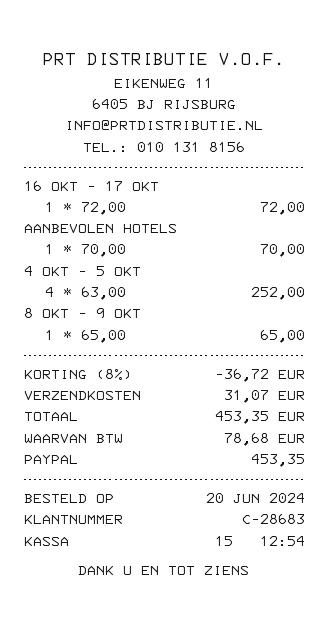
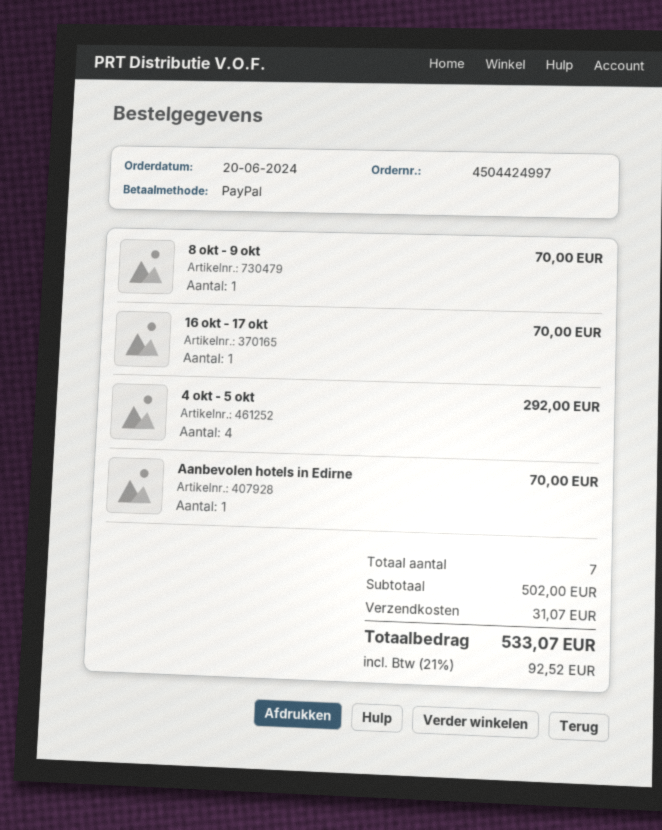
16 OKT - 17 OKT: 1 for 72.00 -> 1 for 70.00
4 OKT - 5 OKT: 4 for 252.00 -> 4 for 292.00
8 OKT - 9 OKT: 1 for 65.00 -> 1 for 70.00
discount: 8% = 36.72 -> none
tax: 78.68 -> 92.52
total: 453.35 -> 533.07

